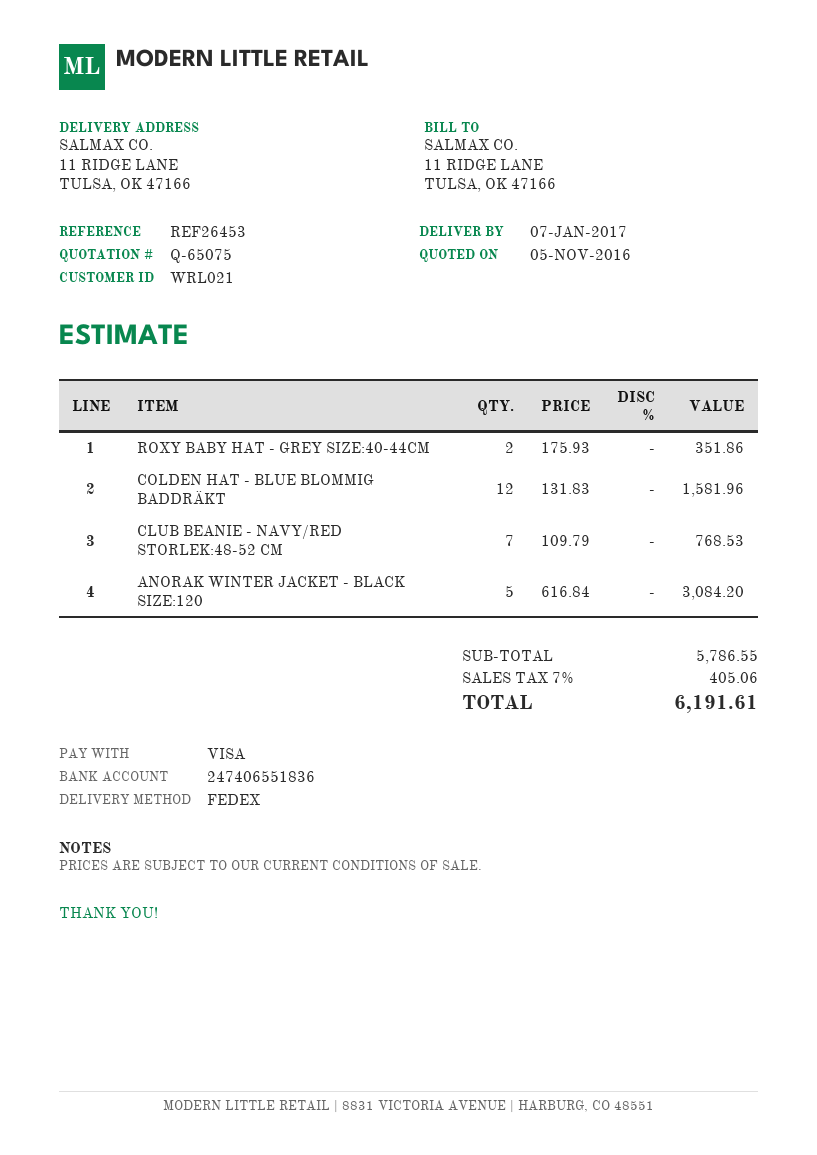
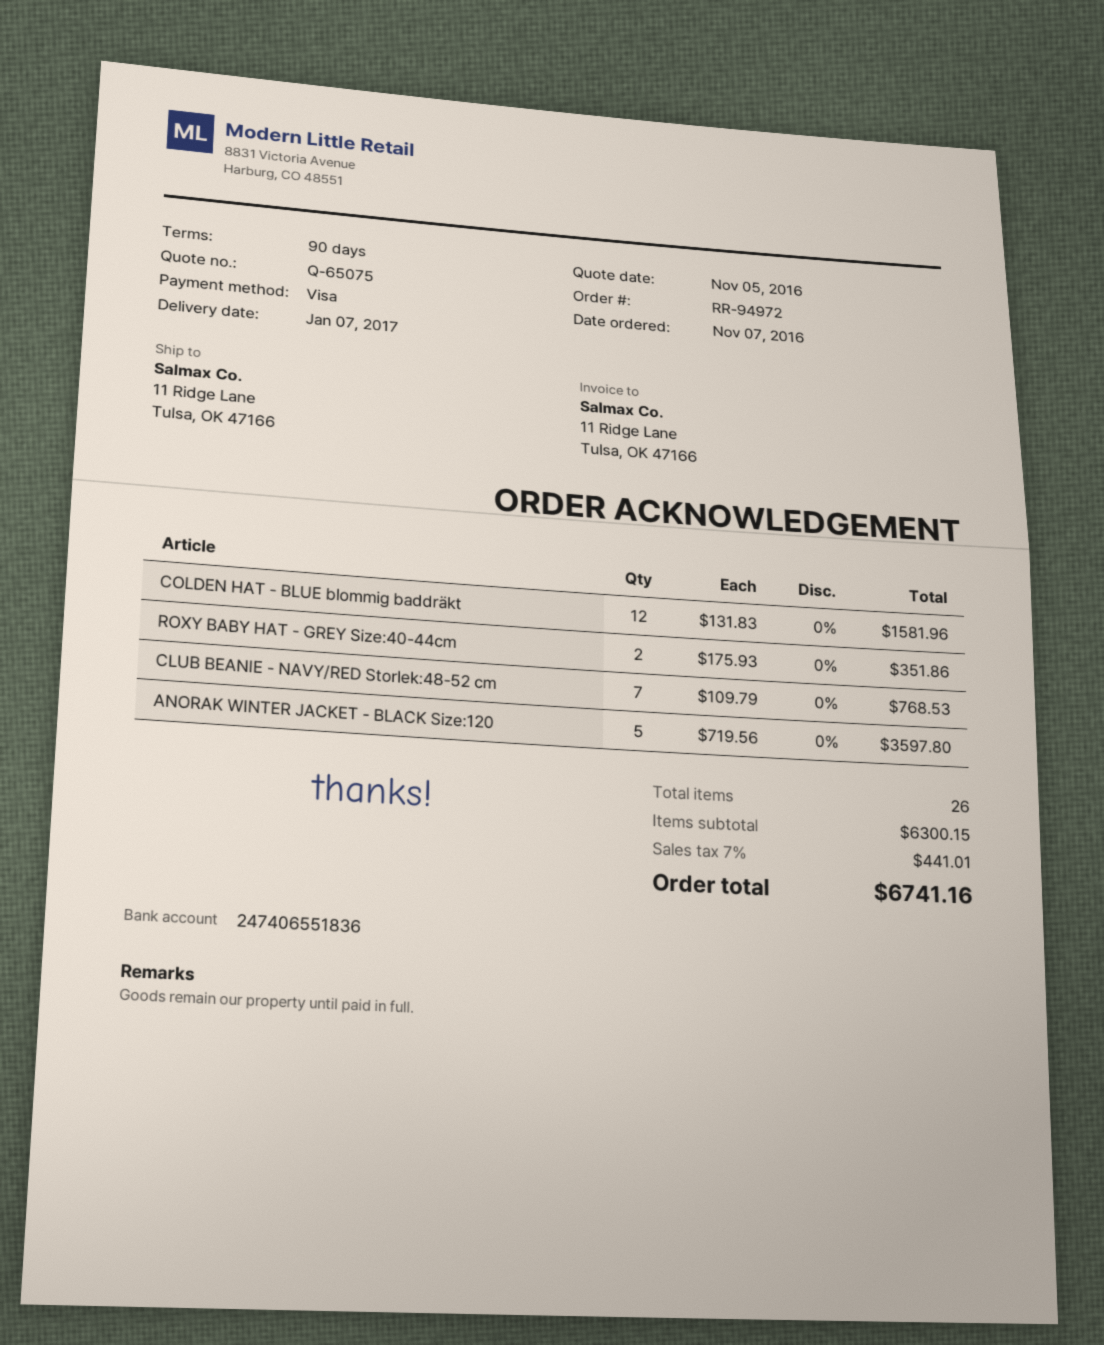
ANORAK WINTER JACKET - BLACK SIZE:120: 5 x 616.84 = 3084.20 -> 5 x 719.56 = 3597.80
subtotal: 5786.55 -> 6300.15
tax: 7% = 405.06 -> 7% = 441.01
total: 6191.61 -> 6741.16

